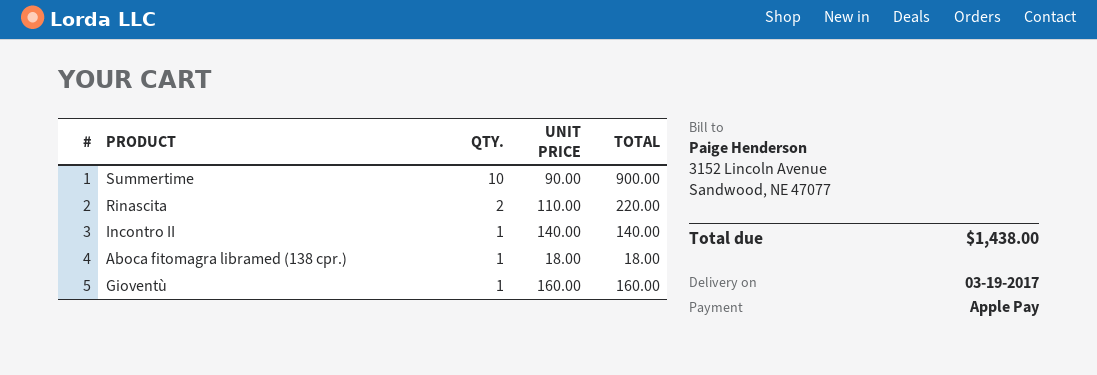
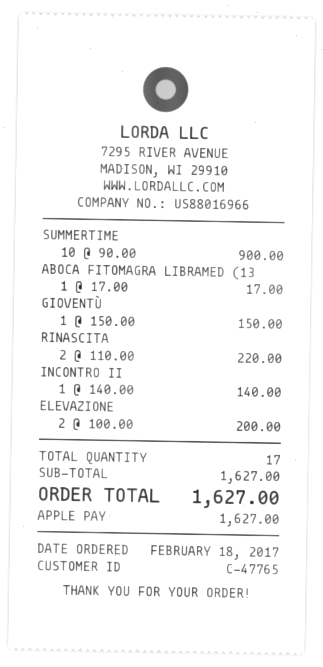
Aboca fitomagra libramed (138 cpr.): 1 x 18.00 = 18.00 -> 1 x 17.00 = 17.00
Gioventù: 1 x 160.00 = 160.00 -> 1 x 150.00 = 150.00
ELEVAZIONE: none -> 2 x 100.00 = 200.00
total: 1438.00 -> 1627.00

